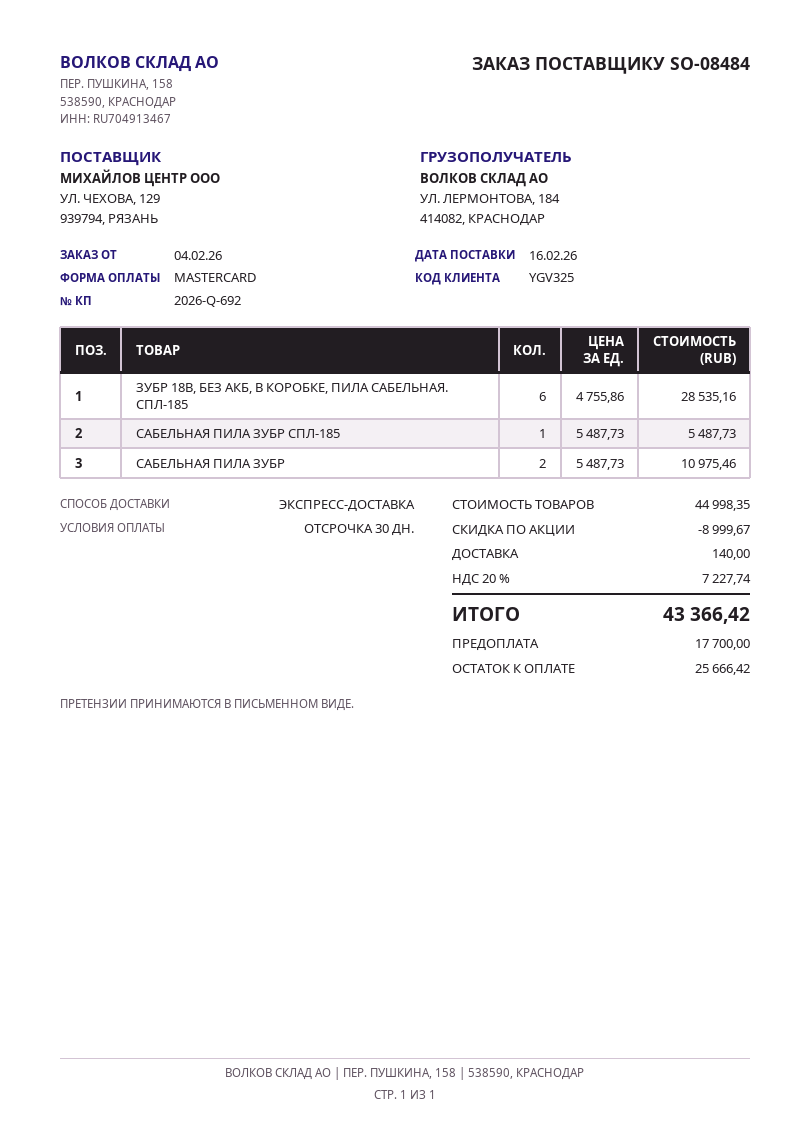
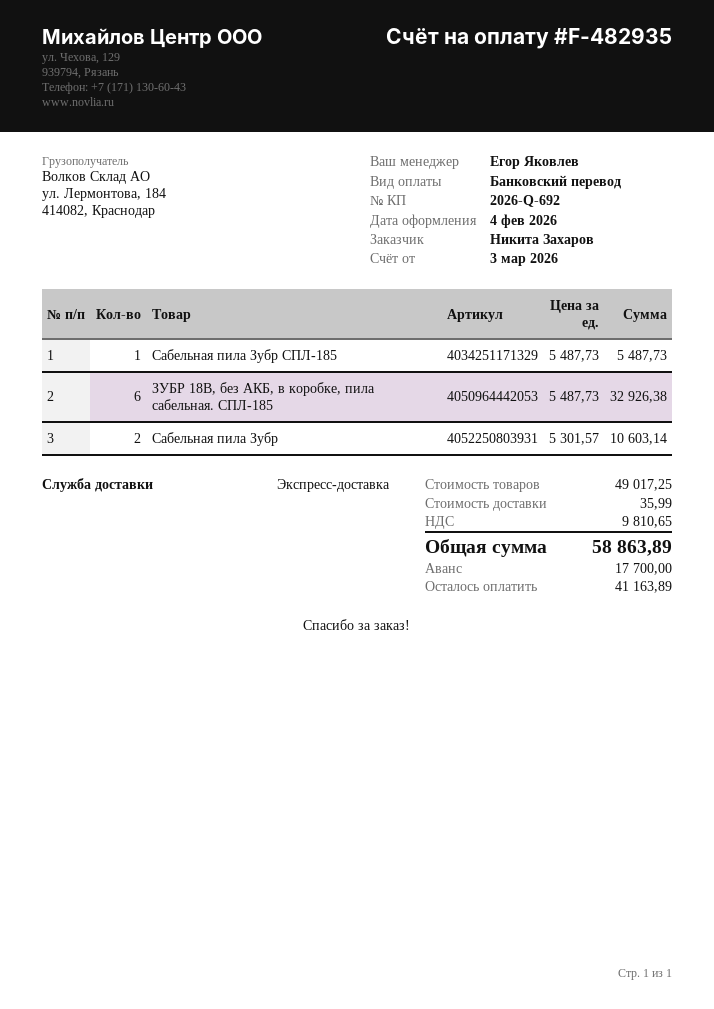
payment method: Mastercard -> bank transfer
ЗУБР 18В, БЕЗ АКБ, В КОРОБКЕ, ПИЛА САБЕЛЬНАЯ. СПЛ-185: 6 x 4755.86 = 28535.16 -> 6 x 5487.73 = 32926.38
САБЕЛЬНАЯ ПИЛА ЗУБР: 2 x 5487.73 = 10975.46 -> 2 x 5301.57 = 10603.14
subtotal: 44998.35 -> 49017.25
discount: 8999.67 -> none
shipping: 140.00 -> 35.99
tax: 7227.74 -> 9810.65
total: 43366.42 -> 58863.89
balance: 25666.42 -> 41163.89

